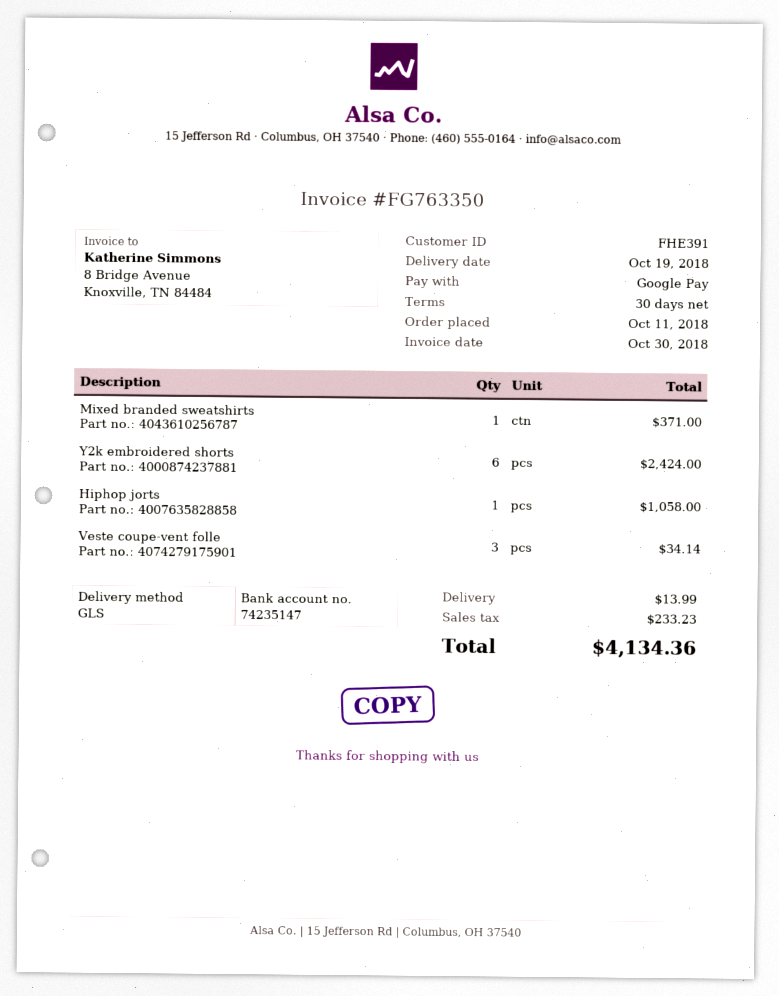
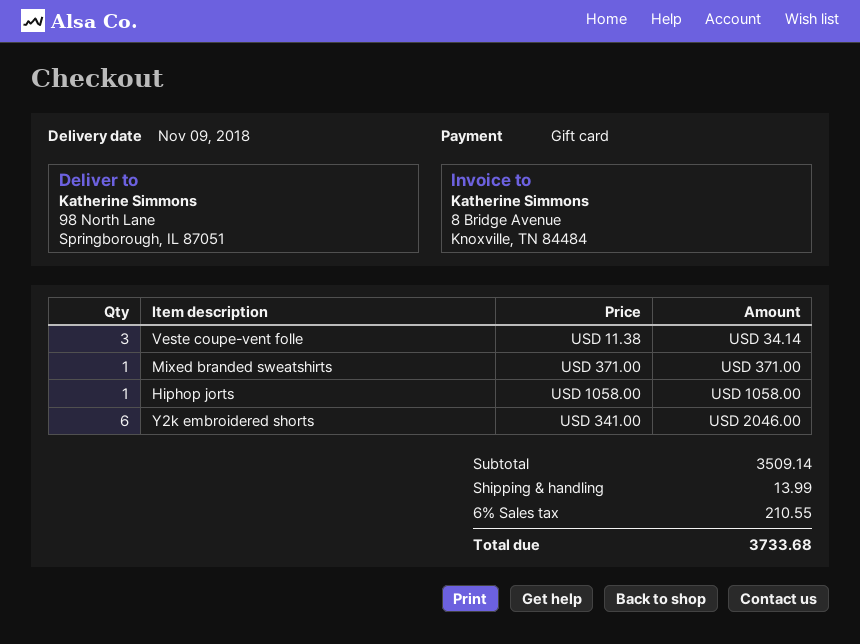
delivery date: 2018-10-19 -> 2018-11-09
payment method: Google Pay -> gift card
Y2k embroidered shorts: 6 for 2424.00 -> 6 for 2046.00
tax: 233.23 -> 210.55
total: 4134.36 -> 3733.68

